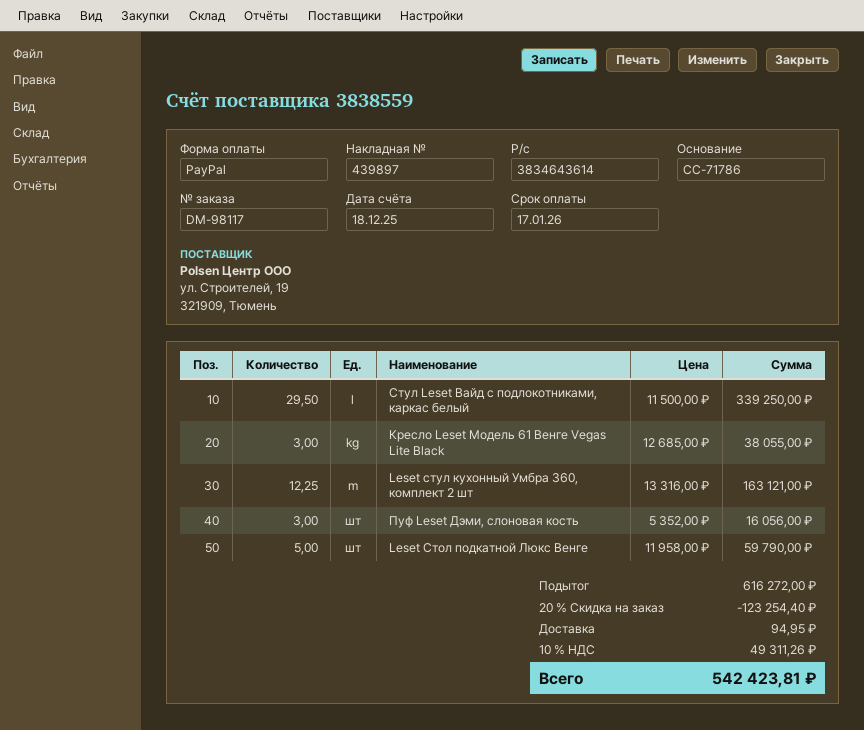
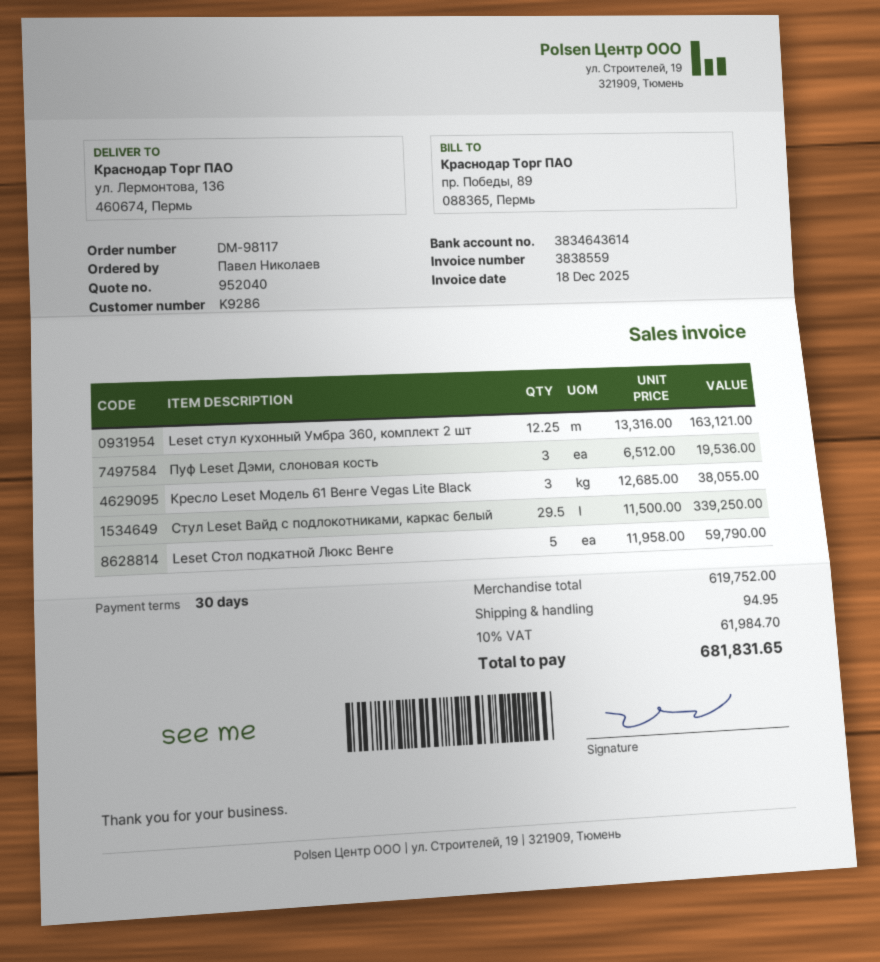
Пуф Leset Дэми, слоновая кость: 3 x 5352.00 = 16056.00 -> 3 x 6512.00 = 19536.00
subtotal: 616272.00 -> 619752.00
discount: 20% = 123254.40 -> none
tax: 10% = 49311.26 -> 10% = 61984.70
total: 542423.81 -> 681831.65

